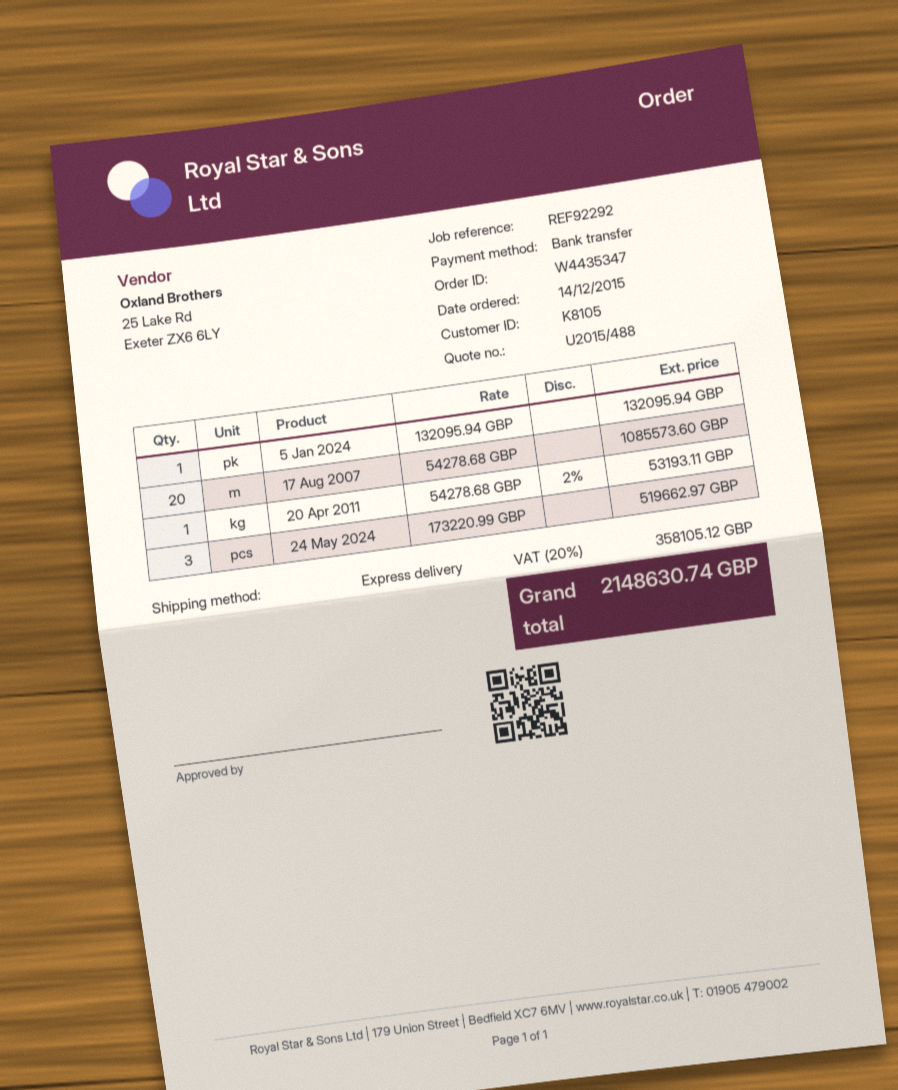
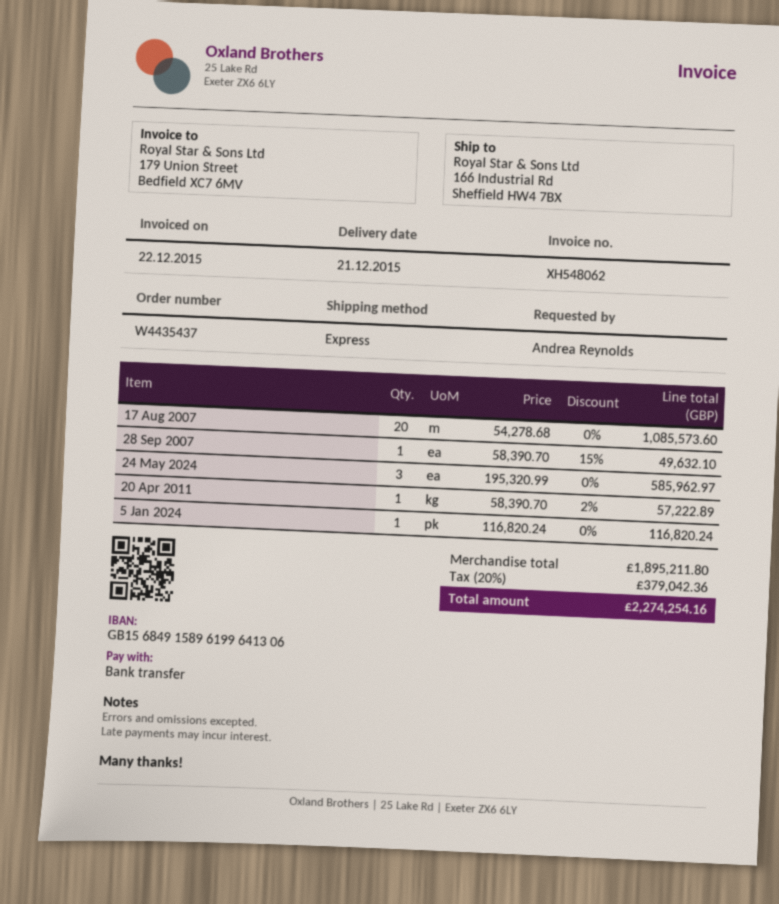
order number: W4435347 -> W4435437
5 Jan 2024: 1 x 132095.94 = 132095.94 -> 1 x 116820.24 = 116820.24
20 Apr 2011: 1 x 54278.68 - 2% = 53193.11 -> 1 x 58390.70 - 2% = 57222.89
24 May 2024: 3 x 173220.99 = 519662.97 -> 3 x 195320.99 = 585962.97
28 Sep 2007: none -> 1 x 58390.70 - 15% = 49632.10
tax: 20% = 358105.12 -> 20% = 379042.36
total: 2148630.74 -> 2274254.16

